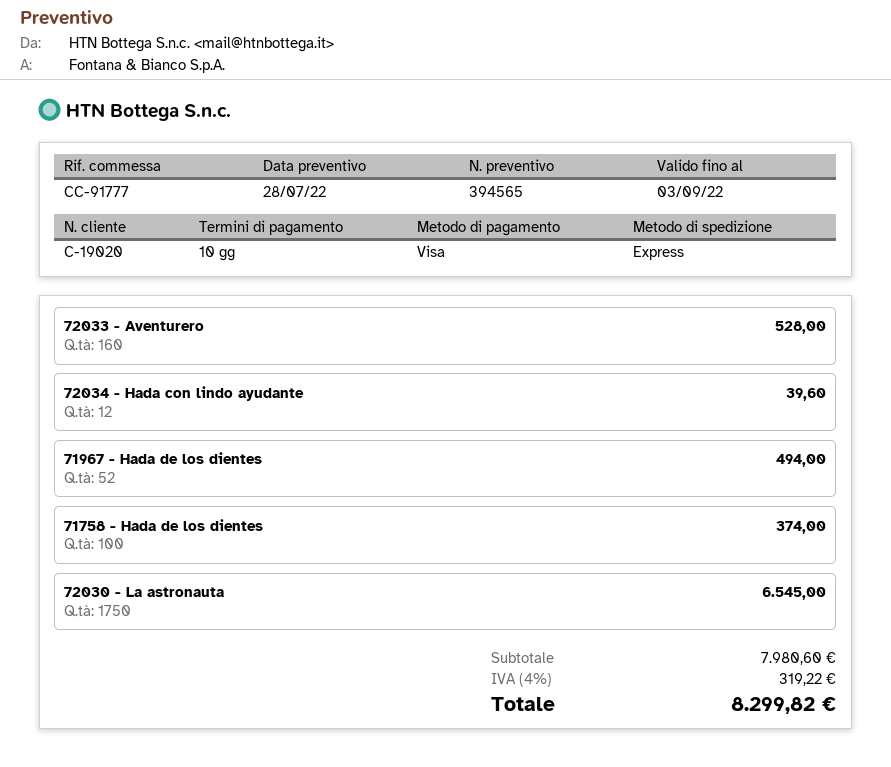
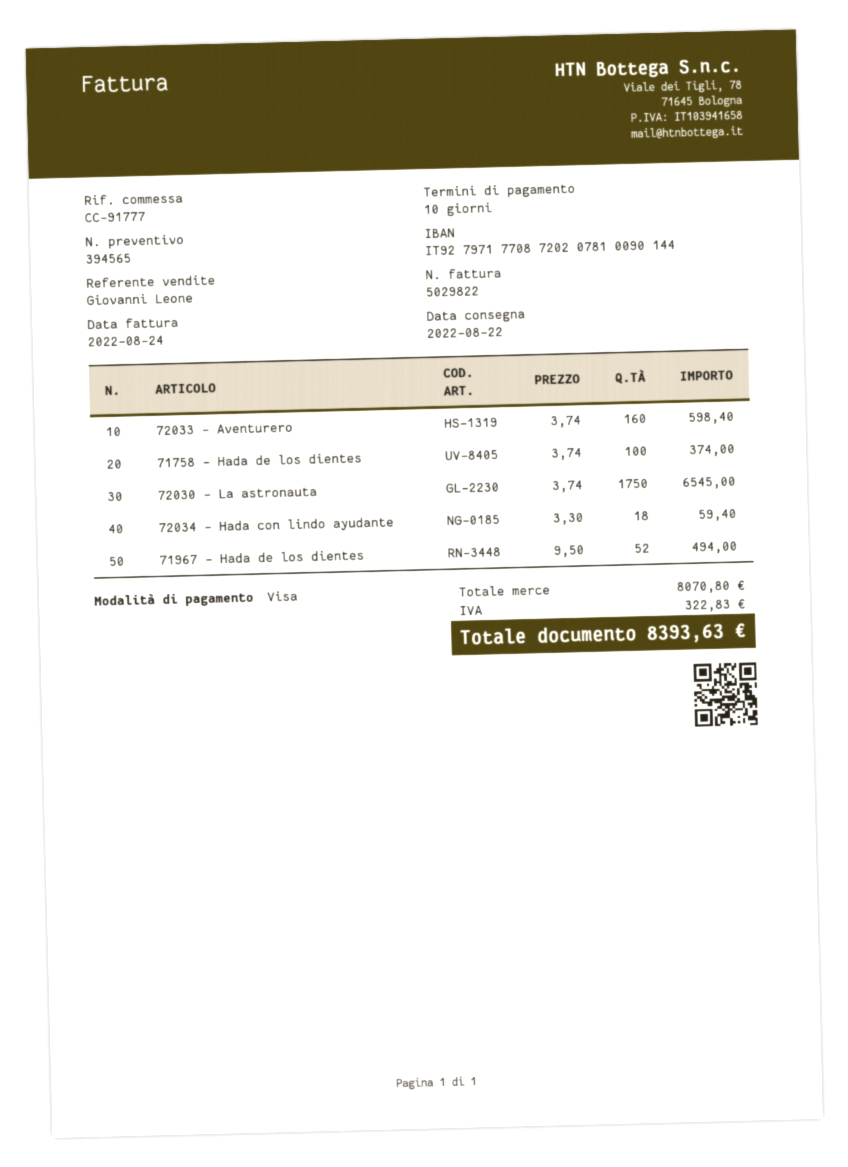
72033 - Aventurero: 160 for 528.00 -> 160 for 598.40
72034 - Hada con lindo ayudante: 12 for 39.60 -> 18 for 59.40
subtotal: 7980.60 -> 8070.80
tax: 319.22 -> 322.83
total: 8299.82 -> 8393.63

